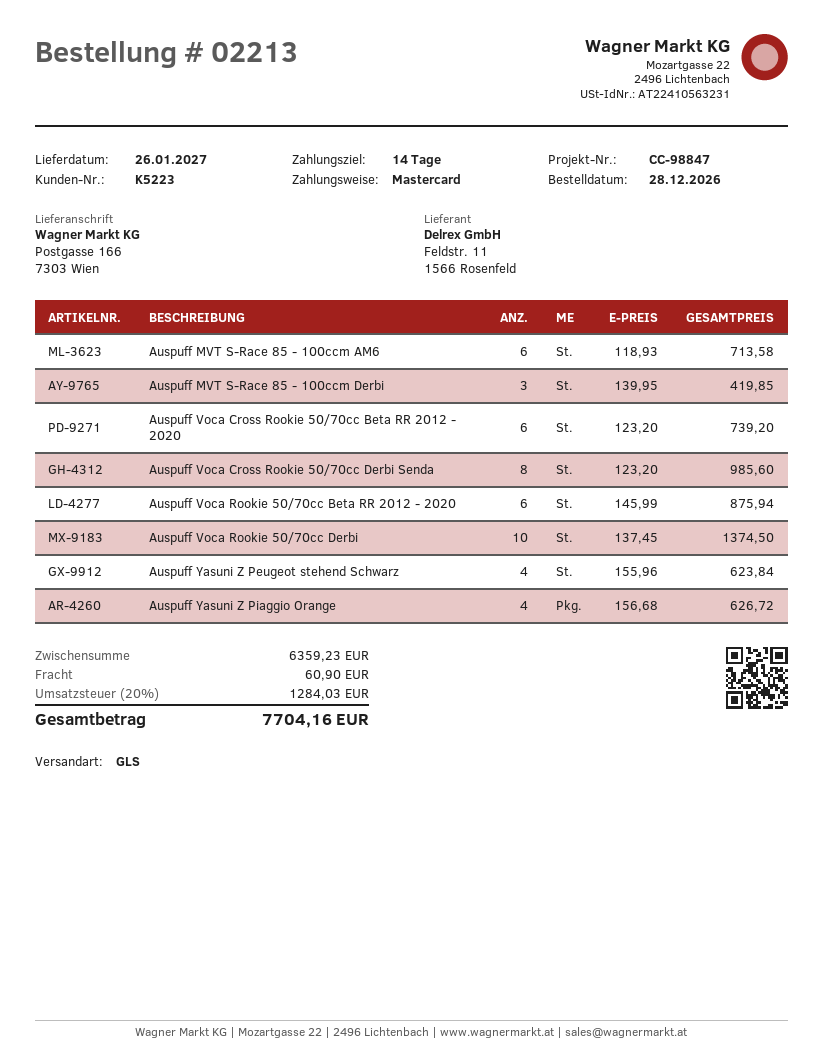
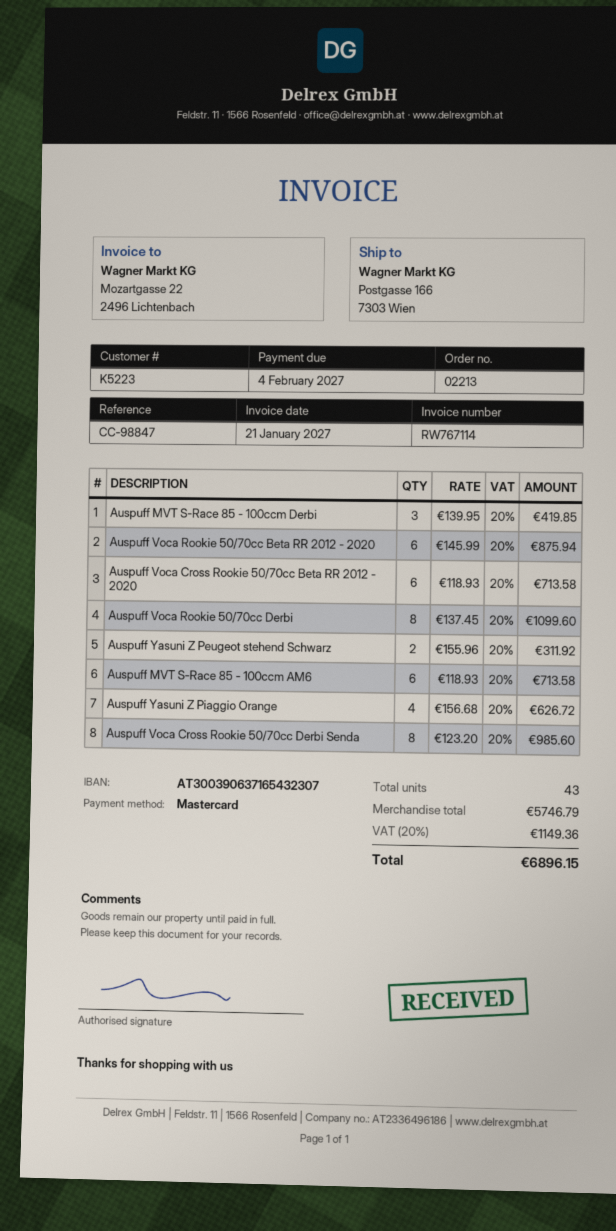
Auspuff Voca Cross Rookie 50/70cc Beta RR 2012 - 2020: 6 x 123.20 = 739.20 -> 6 x 118.93 = 713.58
Auspuff Voca Rookie 50/70cc Derbi: 10 x 137.45 = 1374.50 -> 8 x 137.45 = 1099.60
Auspuff Yasuni Z Peugeot stehend Schwarz: 4 x 155.96 = 623.84 -> 2 x 155.96 = 311.92
subtotal: 6359.23 -> 5746.79
shipping: 60.90 -> none
tax: 20% = 1284.03 -> 20% = 1149.36
total: 7704.16 -> 6896.15

